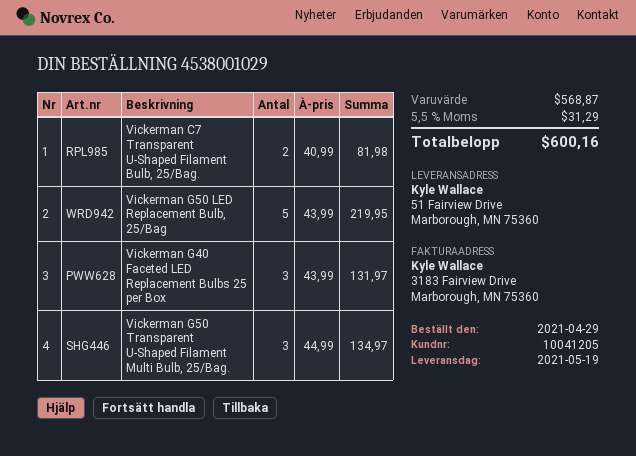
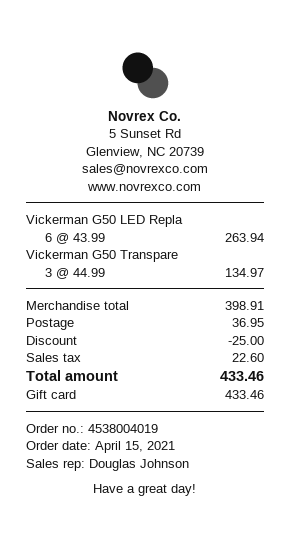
order number: 4538001029 -> 4538004019
order date: 2021-04-29 -> 2021-04-15
Vickerman C7 Transparent U-Shaped Filament Bulb, 25/Bag.: 2 x 40.99 = 81.98 -> none
Vickerman G50 LED Replacement Bulb, 25/Bag: 5 x 43.99 = 219.95 -> 6 x 43.99 = 263.94
Vickerman G40 Faceted LED Replacement Bulbs 25 per Box: 3 x 43.99 = 131.97 -> none
subtotal: 568.87 -> 398.91
discount: none -> 25.00
shipping: none -> 36.95
tax: 31.29 -> 22.60
total: 600.16 -> 433.46

